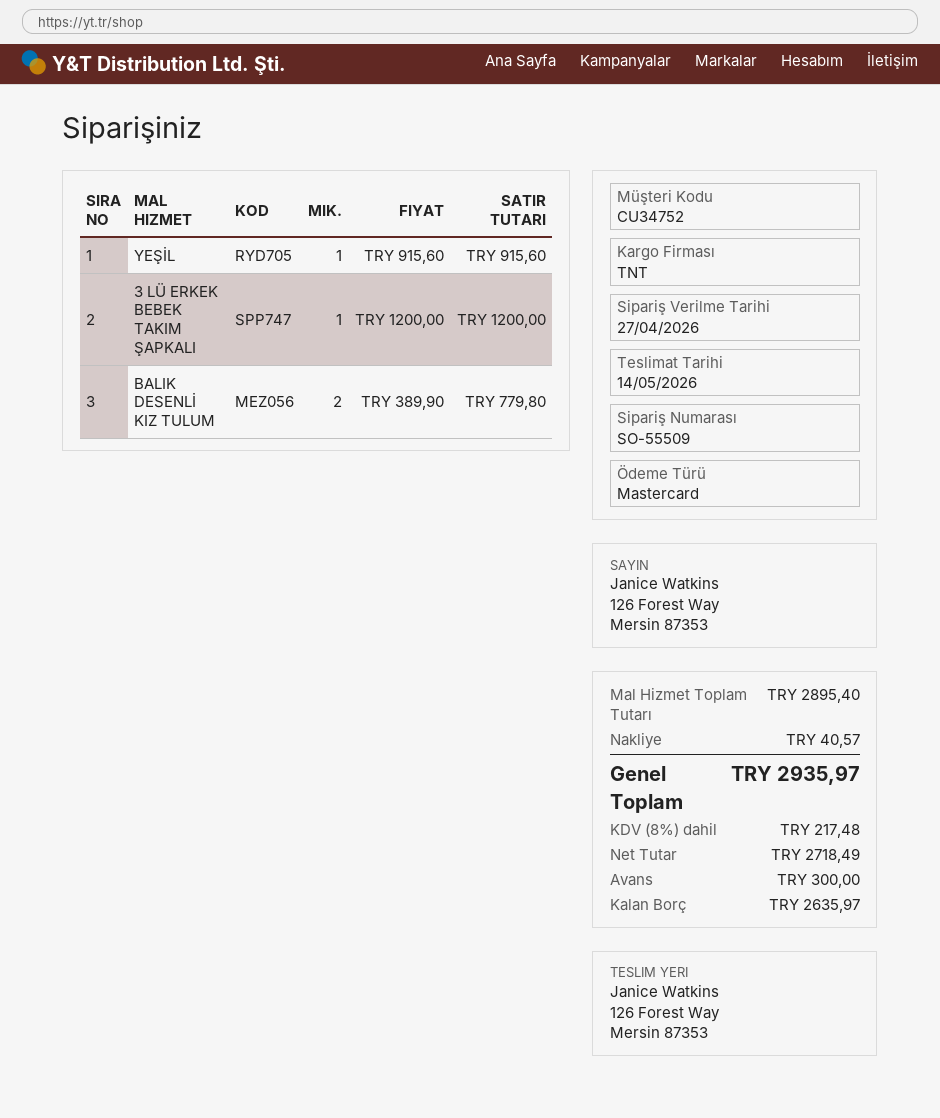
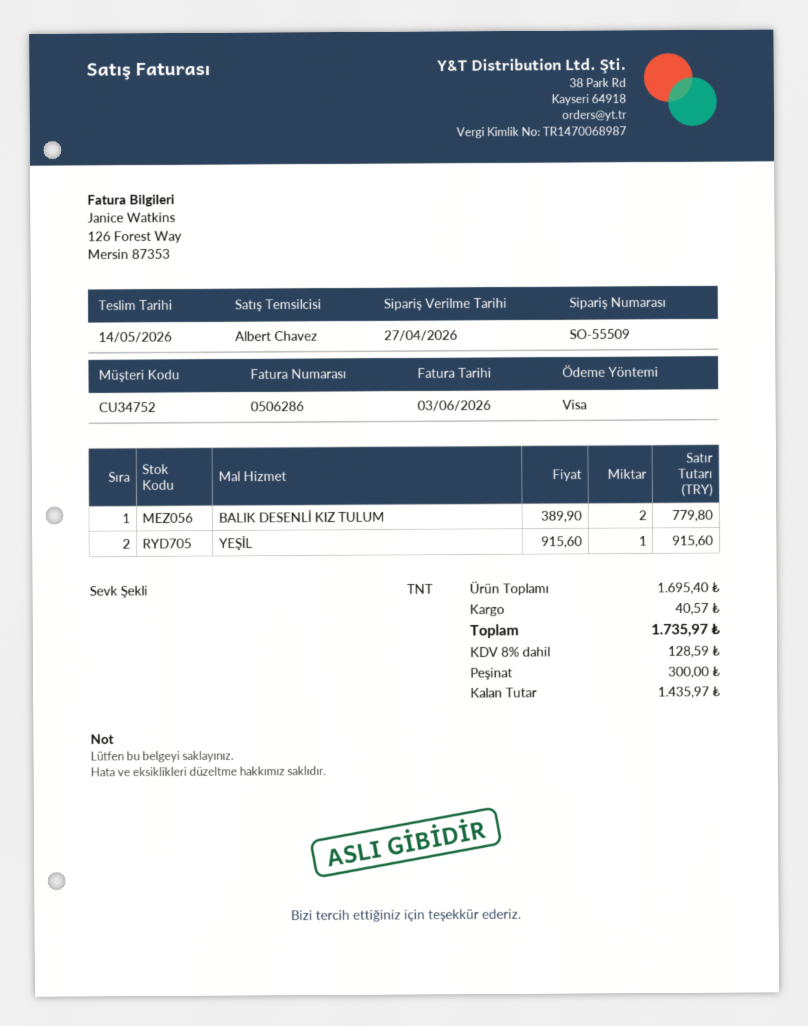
payment method: Mastercard -> Visa
3 LÜ ERKEK BEBEK TAKIM ŞAPKALI: 1 x 1200.00 = 1200.00 -> none
subtotal: 2895.40 -> 1695.40
tax: 8% = 217.48 -> 8% = 128.59
total: 2935.97 -> 1735.97
balance: 2635.97 -> 1435.97

